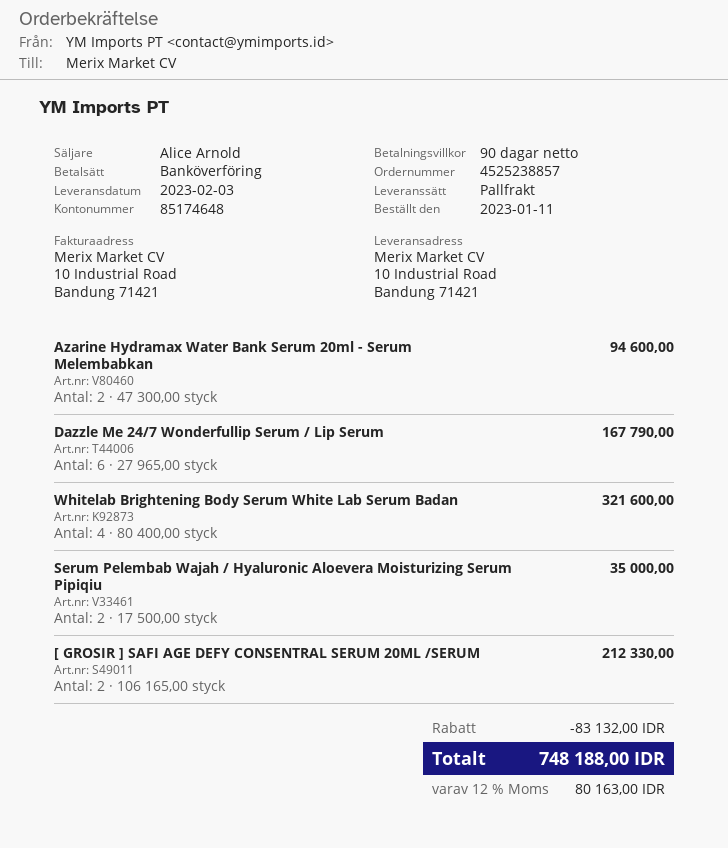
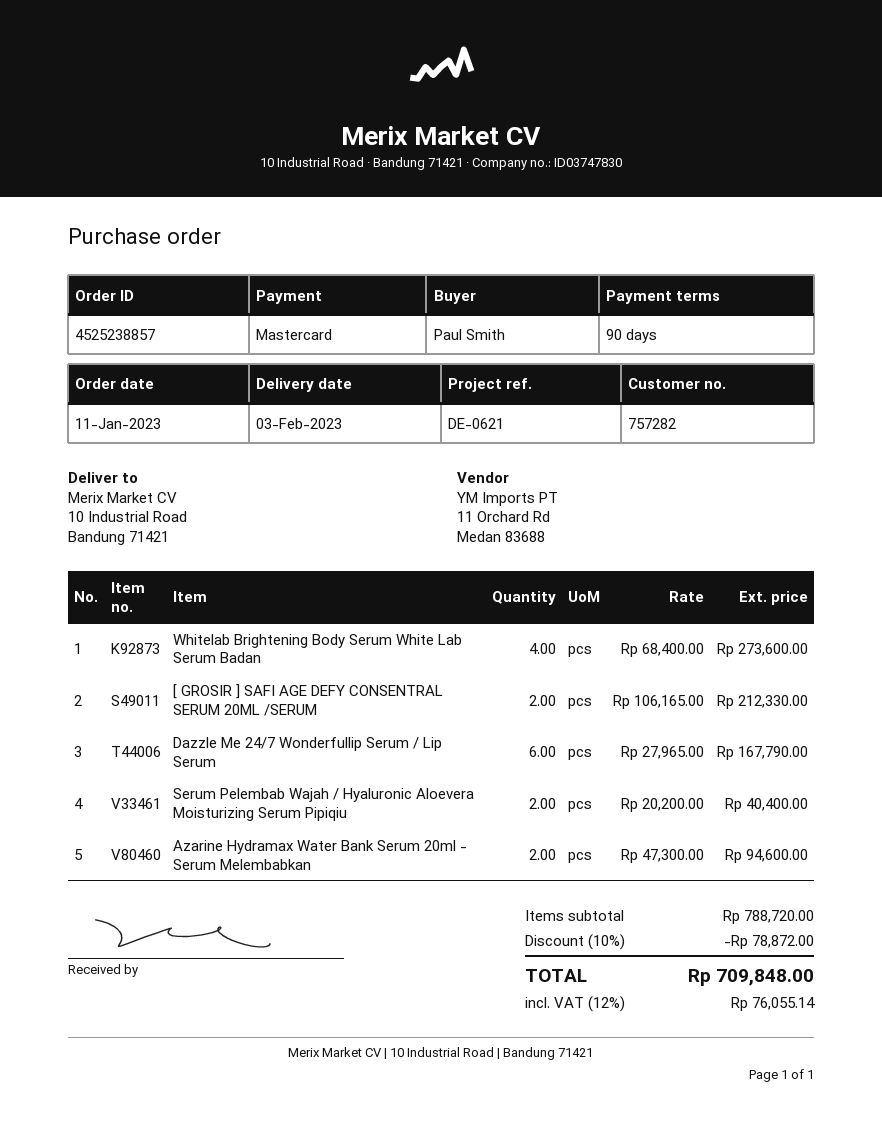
payment method: bank transfer -> Mastercard
Whitelab Brightening Body Serum White Lab Serum Badan: 4 x 80400.00 = 321600.00 -> 4 x 68400.00 = 273600.00
Serum Pelembab Wajah / Hyaluronic Aloevera Moisturizing Serum Pipiqiu: 2 x 17500.00 = 35000.00 -> 2 x 20200.00 = 40400.00
discount: 83132.00 -> 78872.00
tax: 12% = 80163.00 -> 12% = 76055.14
total: 748188.00 -> 709848.00

